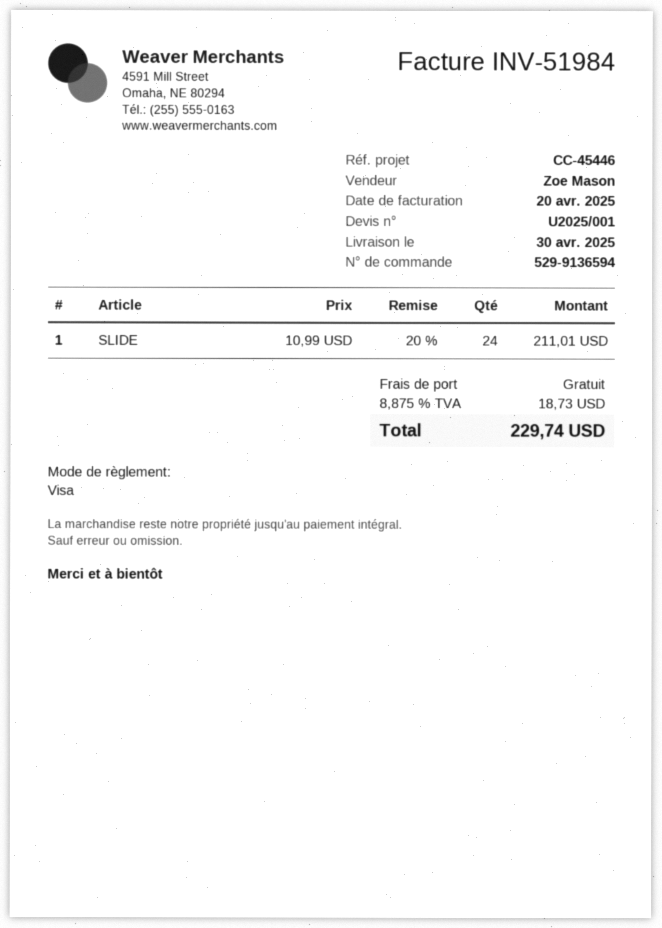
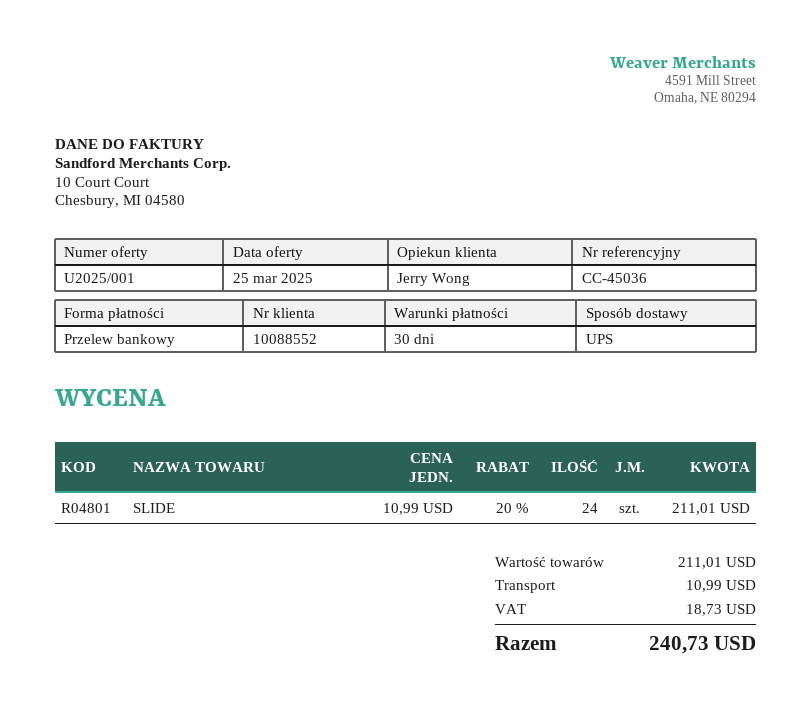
reference: CC-45446 -> CC-45036
sales rep: Zoe Mason -> Jerry Wong
payment method: Visa -> bank transfer
shipping: 0.00 -> 10.99
total: 229.74 -> 240.73

